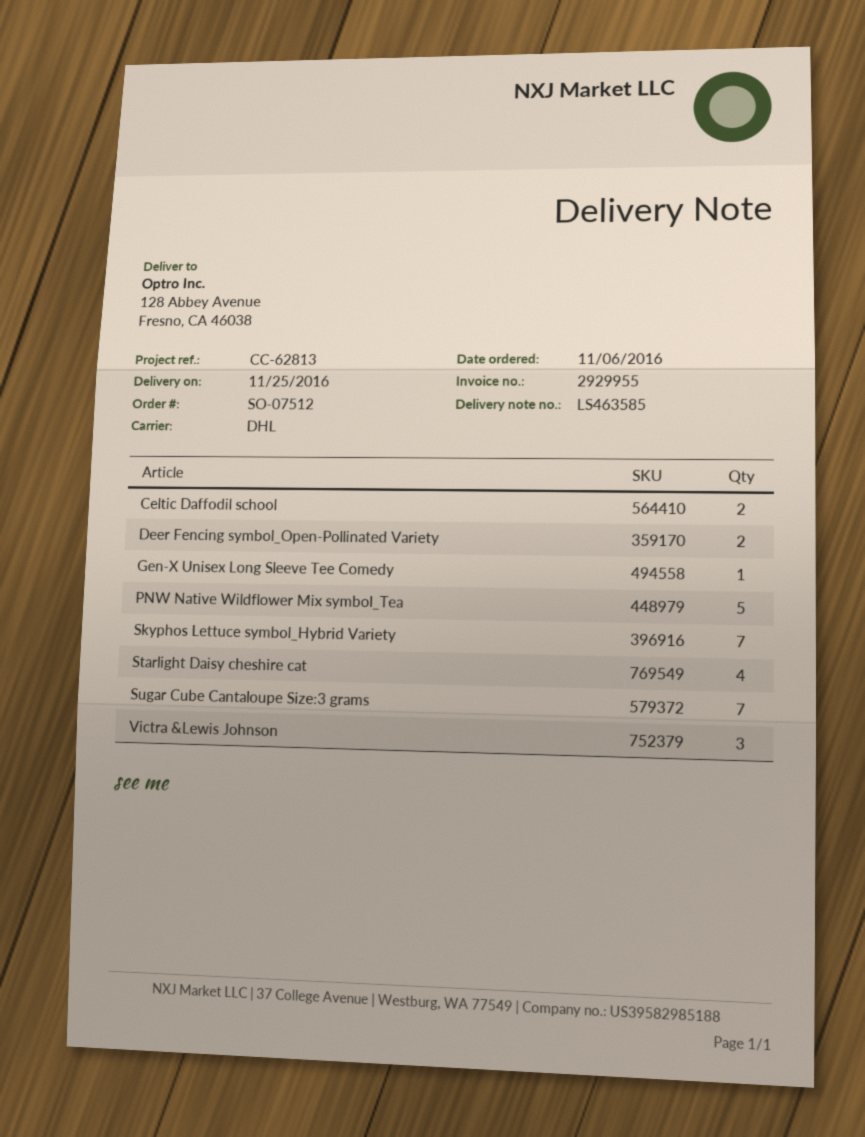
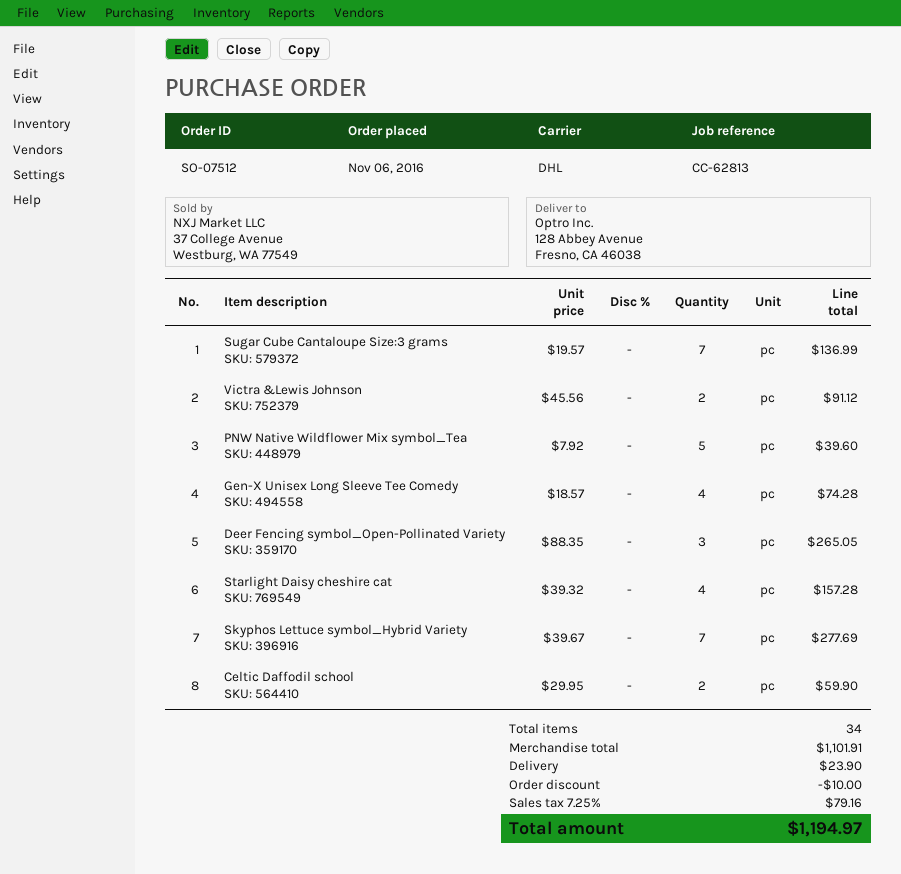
Deer Fencing symbol_Open-Pollinated Variety: 2 -> 3
Gen-X Unisex Long Sleeve Tee Comedy: 1 -> 4
Victra &Lewis Johnson: 3 -> 2

